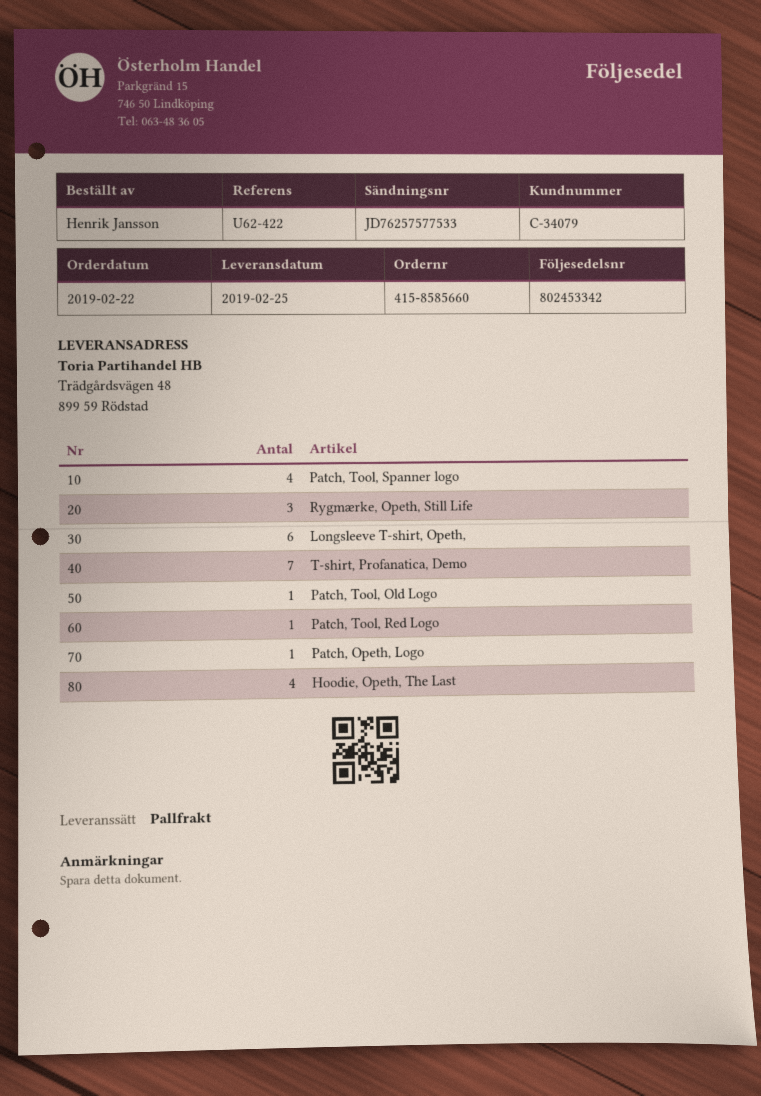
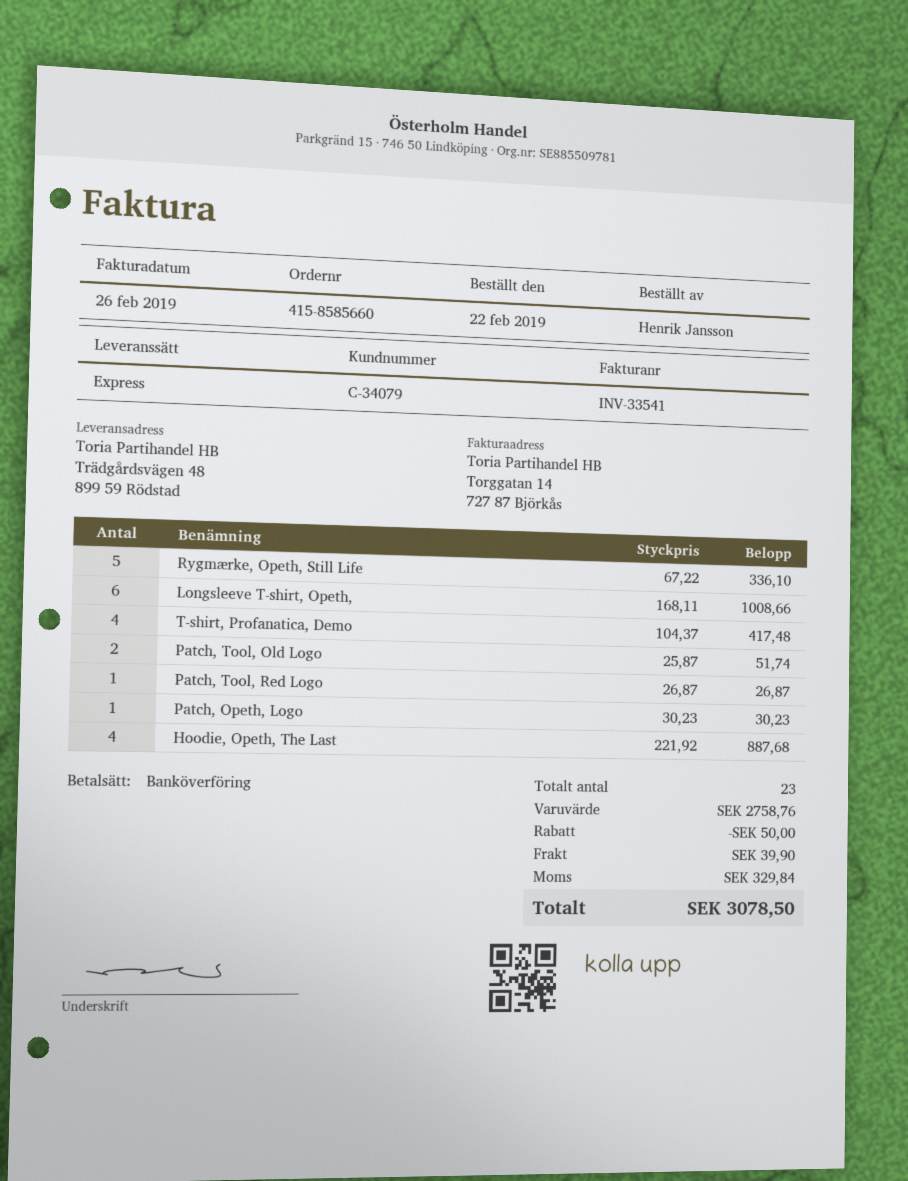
shipping method: pallet freight -> express
Patch, Tool, Spanner logo: 4 -> none
Rygmærke, Opeth, Still Life: 3 -> 5
T-shirt, Profanatica, Demo: 7 -> 4
Patch, Tool, Old Logo: 1 -> 2

